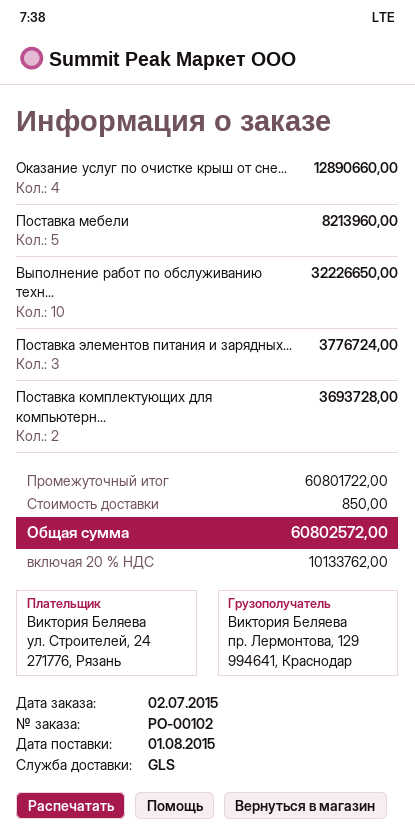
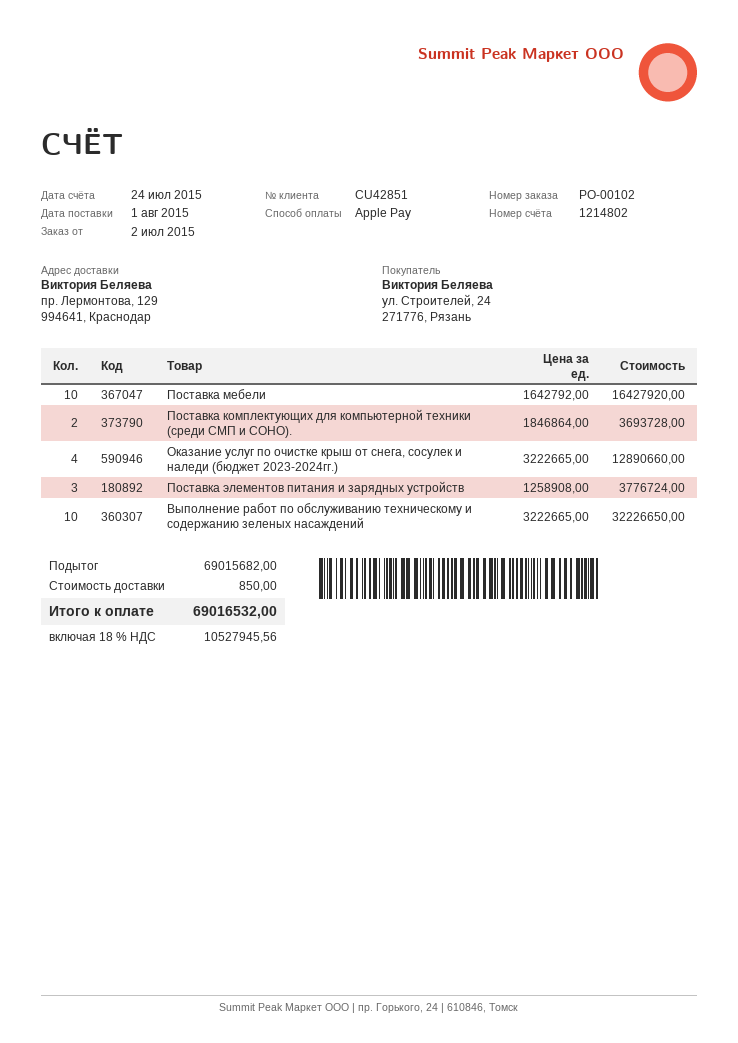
Поставка мебели: 5 for 8213960.00 -> 10 for 16427920.00
subtotal: 60801722.00 -> 69015682.00
tax: 20% = 10133762.00 -> 18% = 10527945.56
total: 60802572.00 -> 69016532.00

